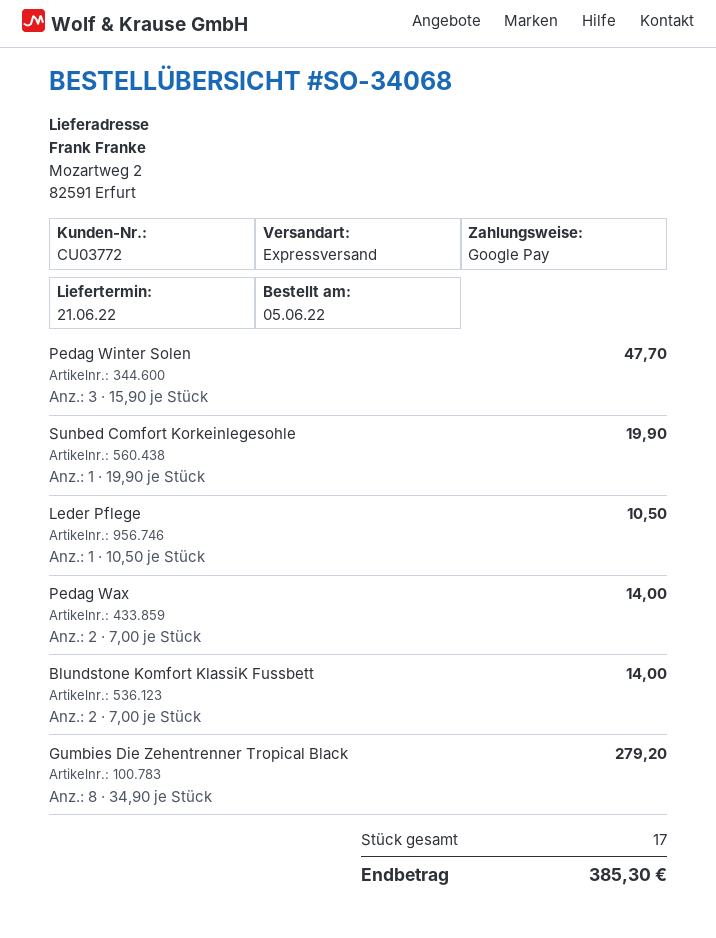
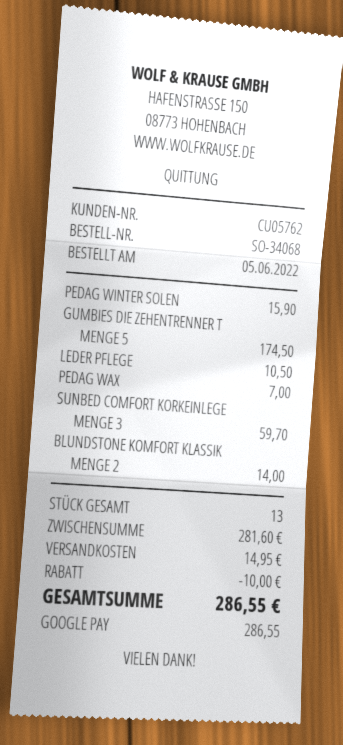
customer number: CU03772 -> CU05762
Pedag Winter Solen: 3 for 47.70 -> 1 for 15.90
Sunbed Comfort Korkeinlegesohle: 1 for 19.90 -> 3 for 59.70
Pedag Wax: 2 for 14.00 -> 1 for 7.00
Gumbies Die Zehentrenner Tropical Black: 8 for 279.20 -> 5 for 174.50
total quantity: 17 -> 13
discount: none -> 10.00
shipping: none -> 14.95
total: 385.30 -> 286.55

